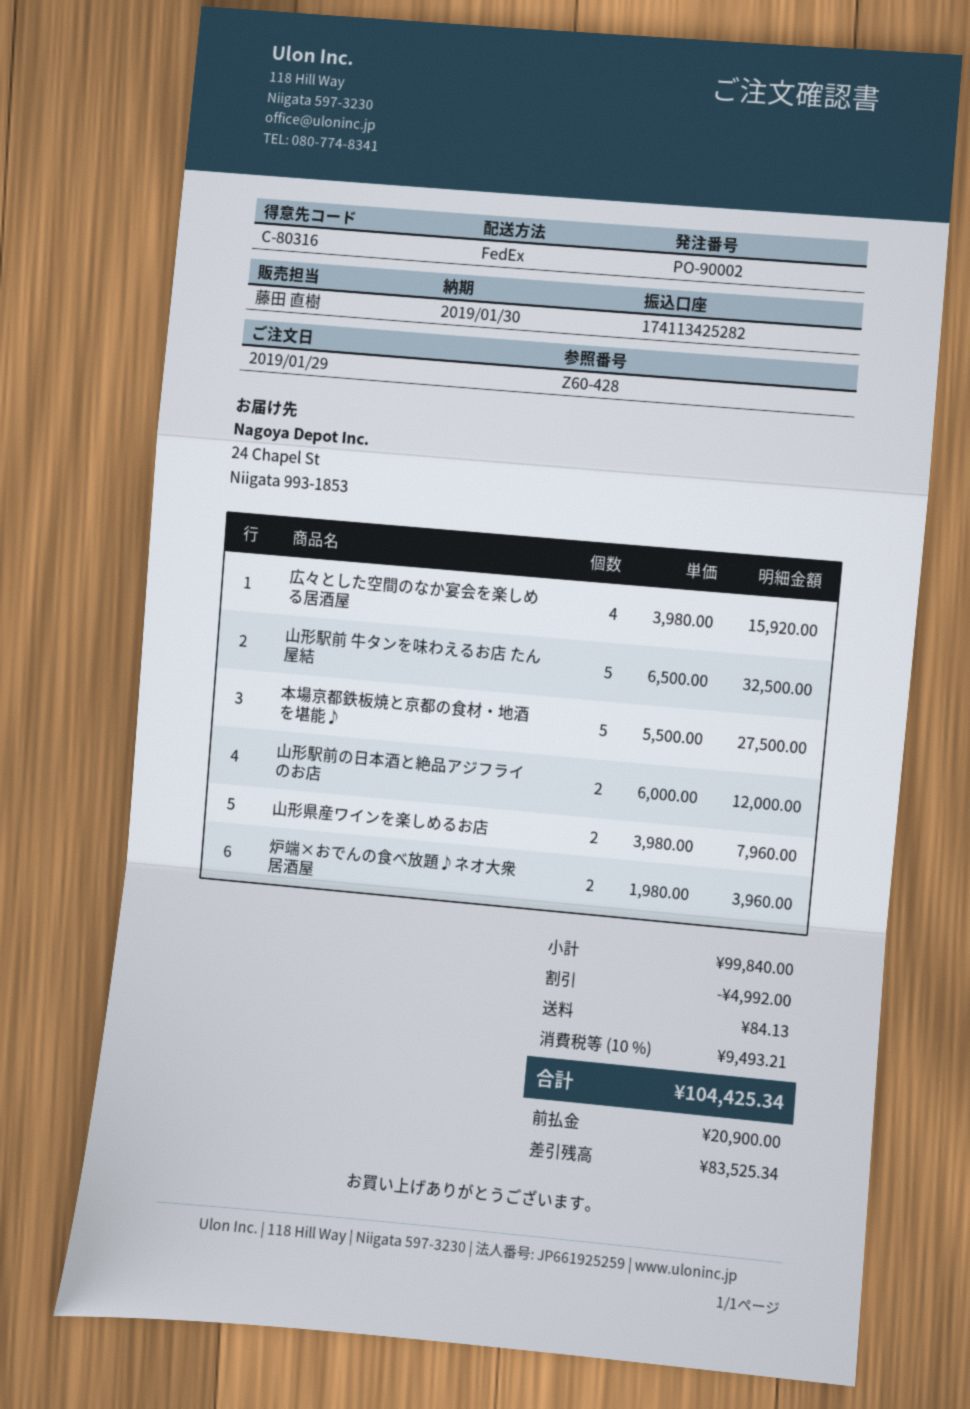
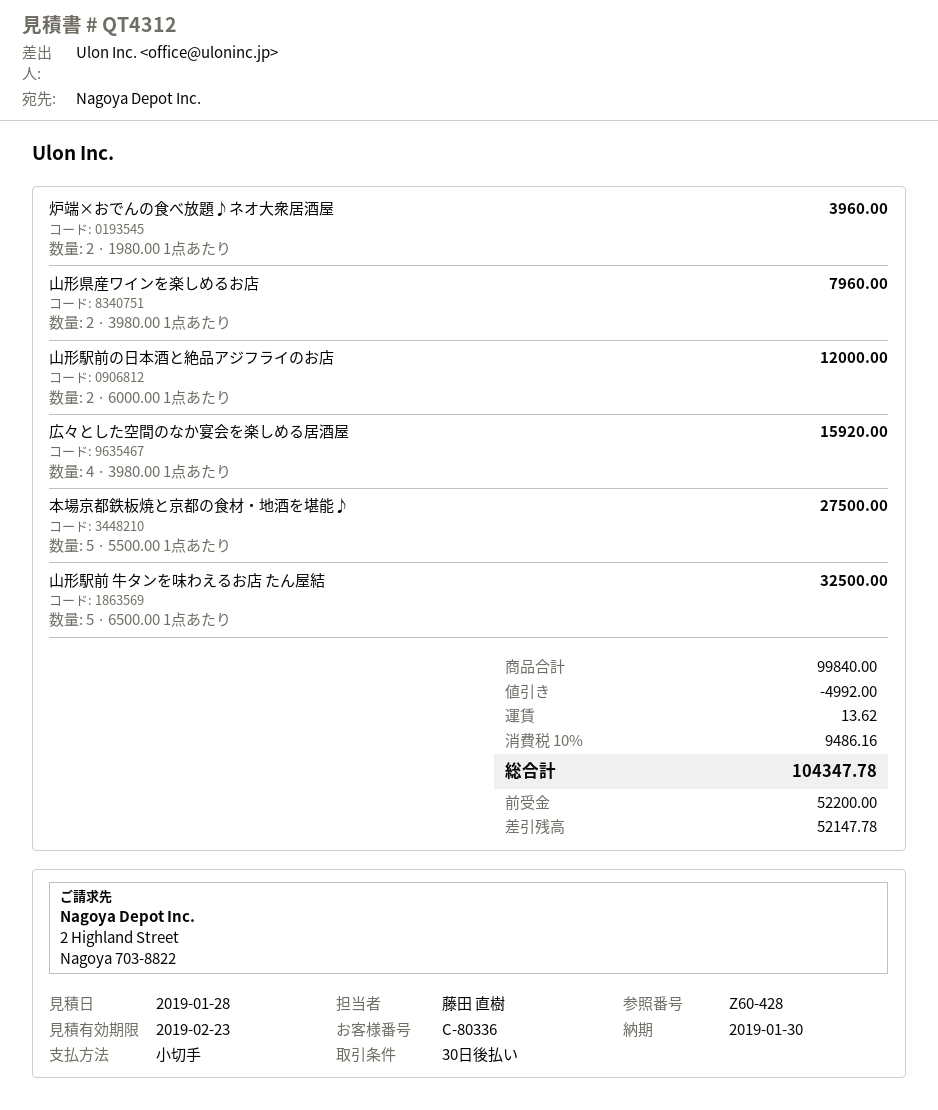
customer number: C-80316 -> C-80336
shipping: 84.13 -> 13.62
tax: 10% = 9493.21 -> 10% = 9486.16
total: 104425.34 -> 104347.78
deposit: 20900.00 -> 52200.00
balance: 83525.34 -> 52147.78

